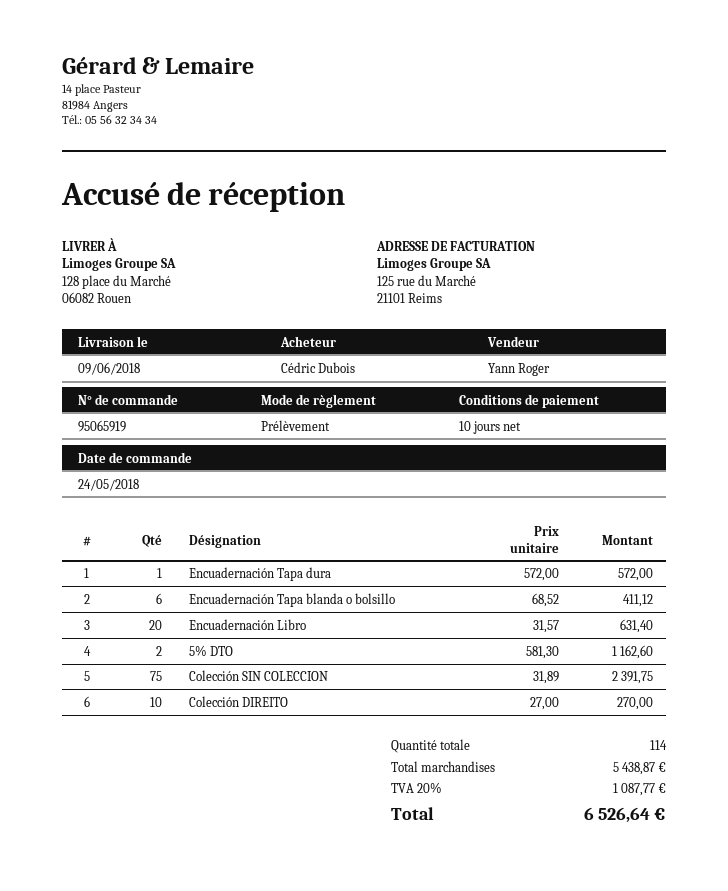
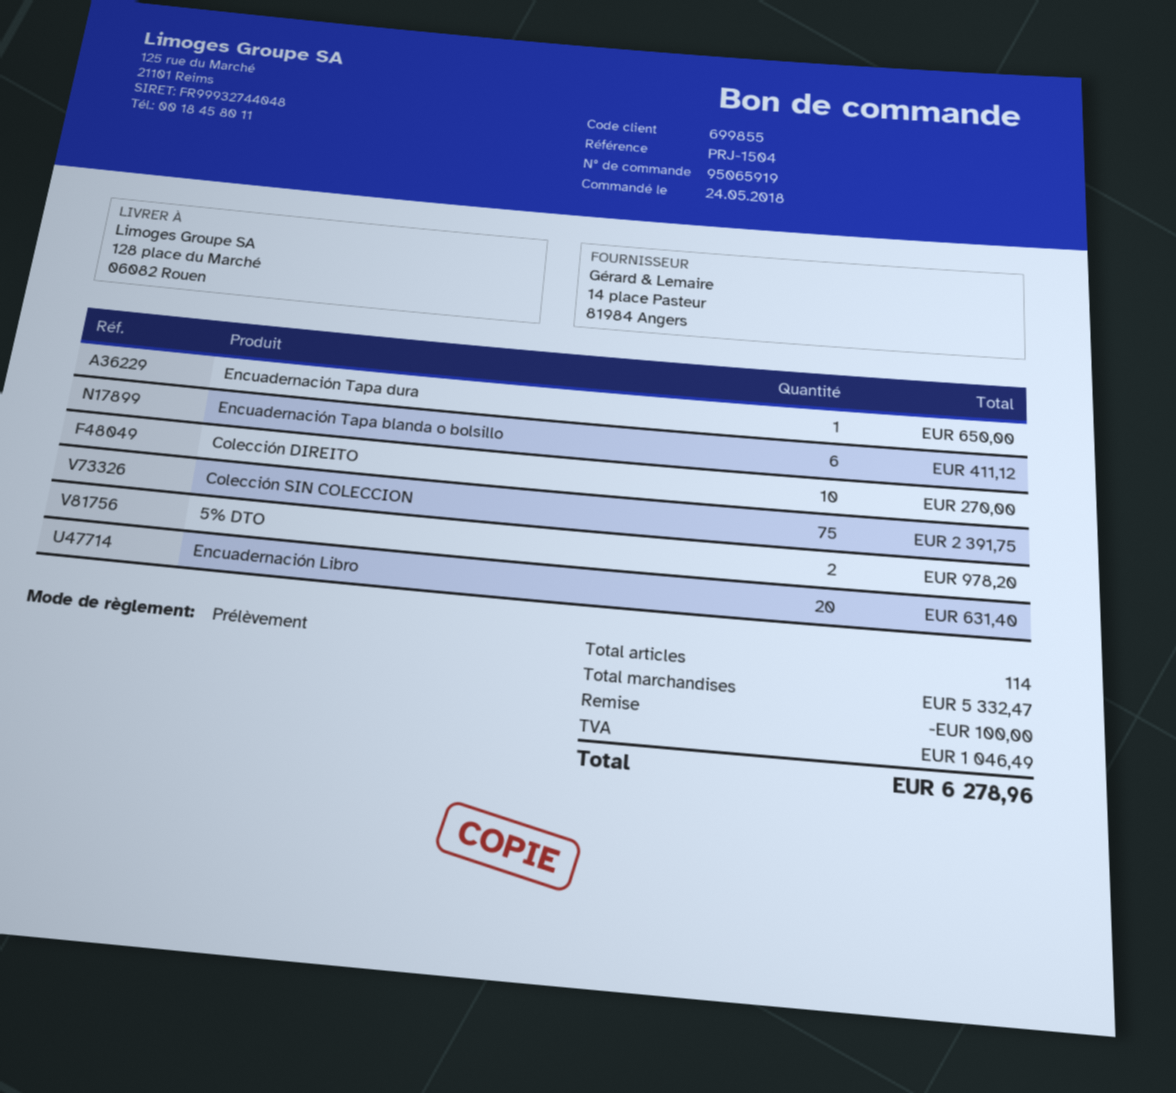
Encuadernación Tapa dura: 1 for 572.00 -> 1 for 650.00
5% DTO: 2 for 1162.60 -> 2 for 978.20
subtotal: 5438.87 -> 5332.47
discount: none -> 100.00
tax: 1087.77 -> 1046.49
total: 6526.64 -> 6278.96

